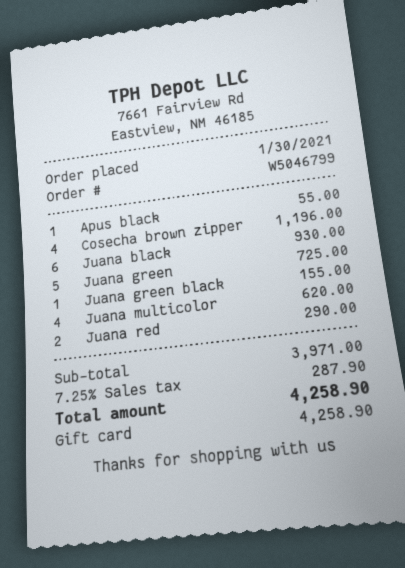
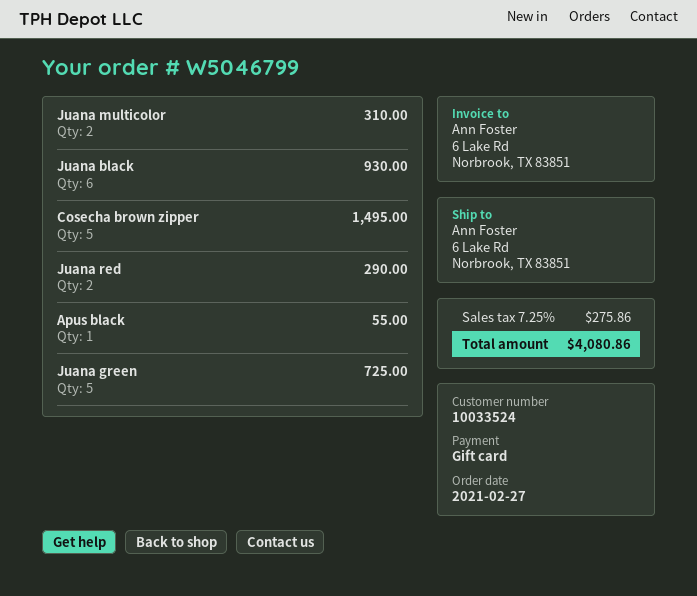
order date: 2021-01-30 -> 2021-02-27
Cosecha brown zipper: 4 for 1196.00 -> 5 for 1495.00
Juana green black: 1 for 155.00 -> none
Juana multicolor: 4 for 620.00 -> 2 for 310.00
tax: 7.25% = 287.90 -> 7.25% = 275.86
total: 4258.90 -> 4080.86

